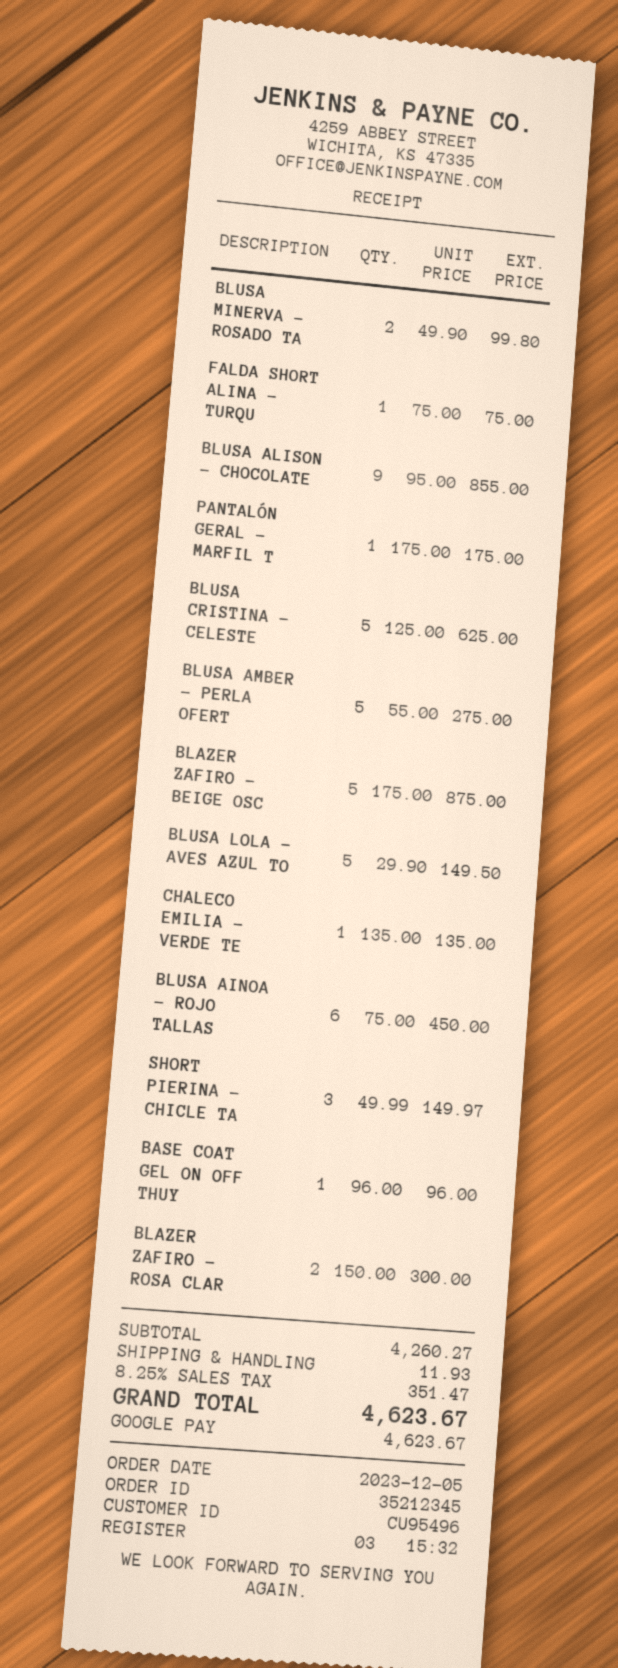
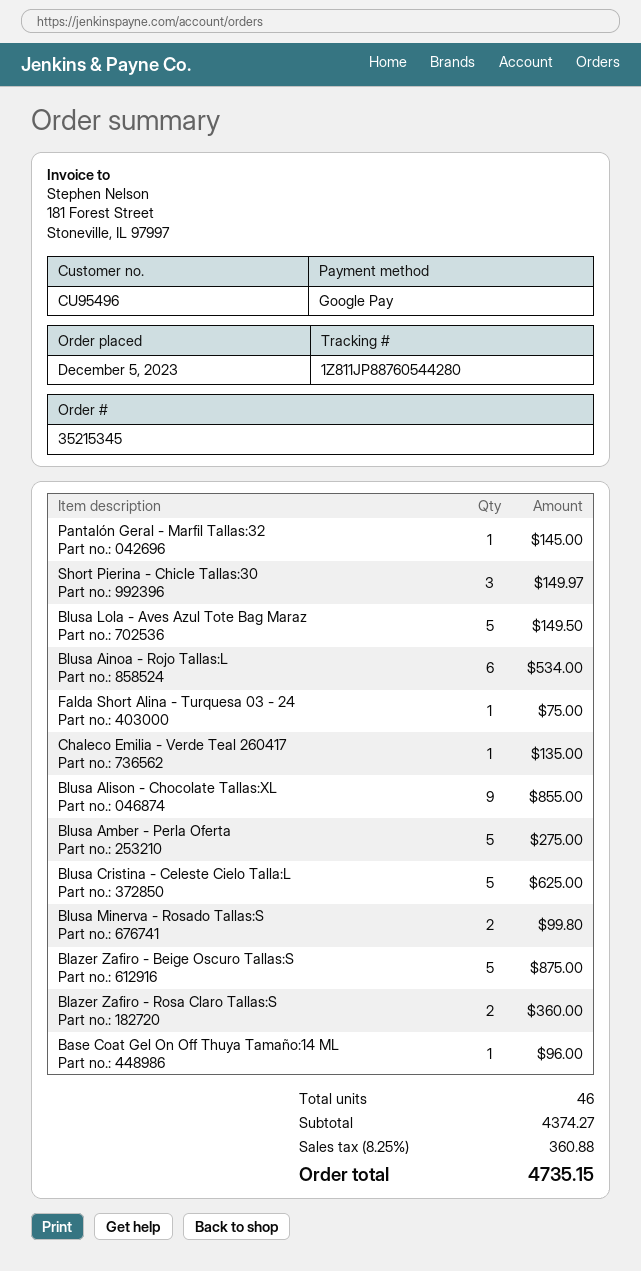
order number: 35212345 -> 35215345
PANTALÓN GERAL - MARFIL T: 1 for 175.00 -> 1 for 145.00
BLUSA AINOA - ROJO TALLAS: 6 for 450.00 -> 6 for 534.00
BLAZER ZAFIRO - ROSA CLAR: 2 for 300.00 -> 2 for 360.00
subtotal: 4260.27 -> 4374.27
shipping: 11.93 -> none
tax: 8.25% = 351.47 -> 8.25% = 360.88
total: 4623.67 -> 4735.15

